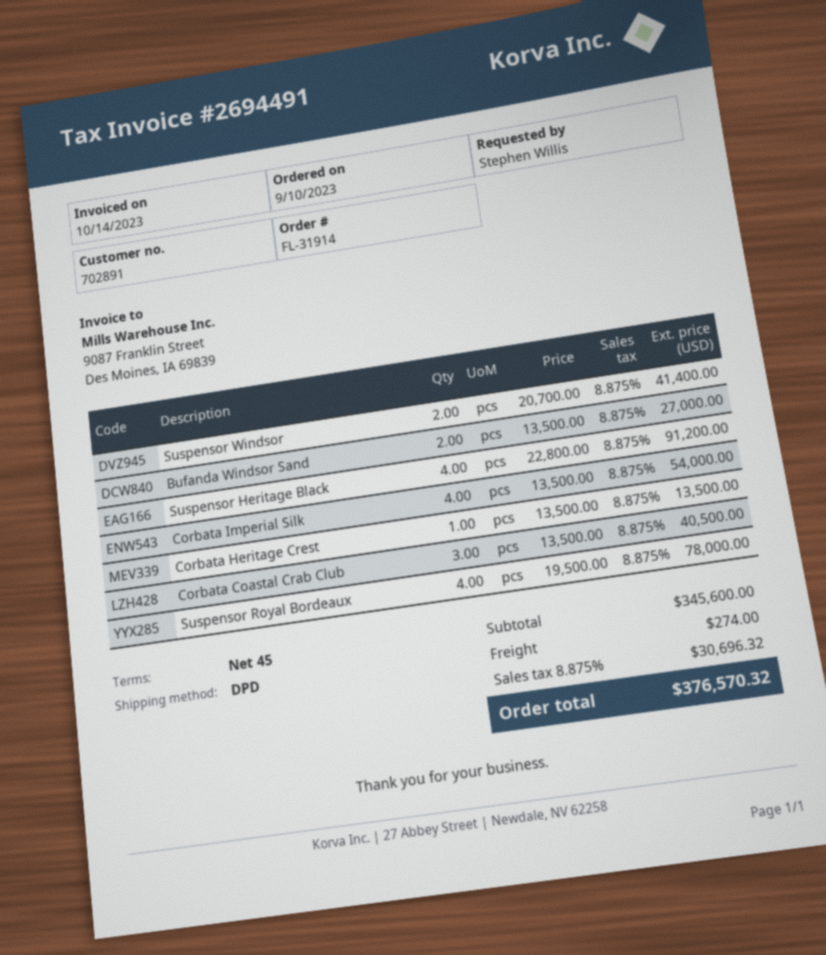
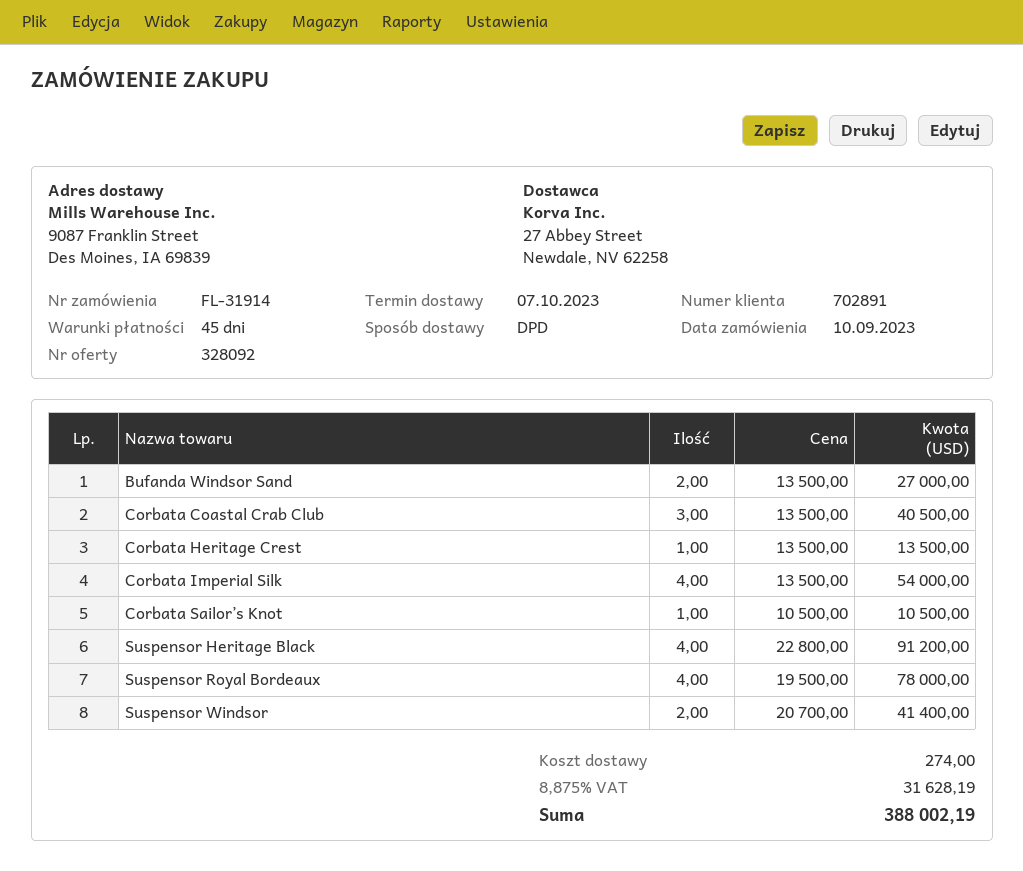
Corbata Sailor’s Knot: none -> 1 x 10500.00 = 10500.00
tax: 8.875% = 30696.32 -> 8.875% = 31628.19
total: 376570.32 -> 388002.19

